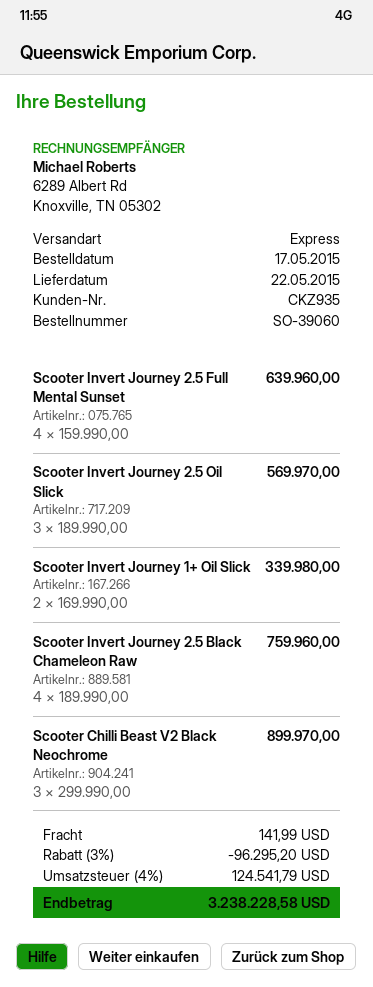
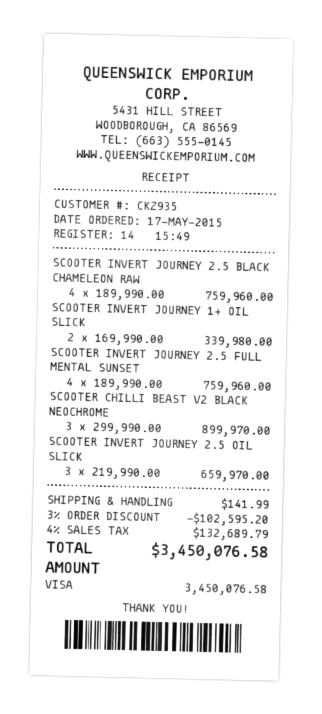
Scooter Invert Journey 2.5 Full Mental Sunset: 4 x 159990.00 = 639960.00 -> 4 x 189990.00 = 759960.00
Scooter Invert Journey 2.5 Oil Slick: 3 x 189990.00 = 569970.00 -> 3 x 219990.00 = 659970.00
discount: 3% = 96295.20 -> 3% = 102595.20
tax: 4% = 124541.79 -> 4% = 132689.79
total: 3238228.58 -> 3450076.58

